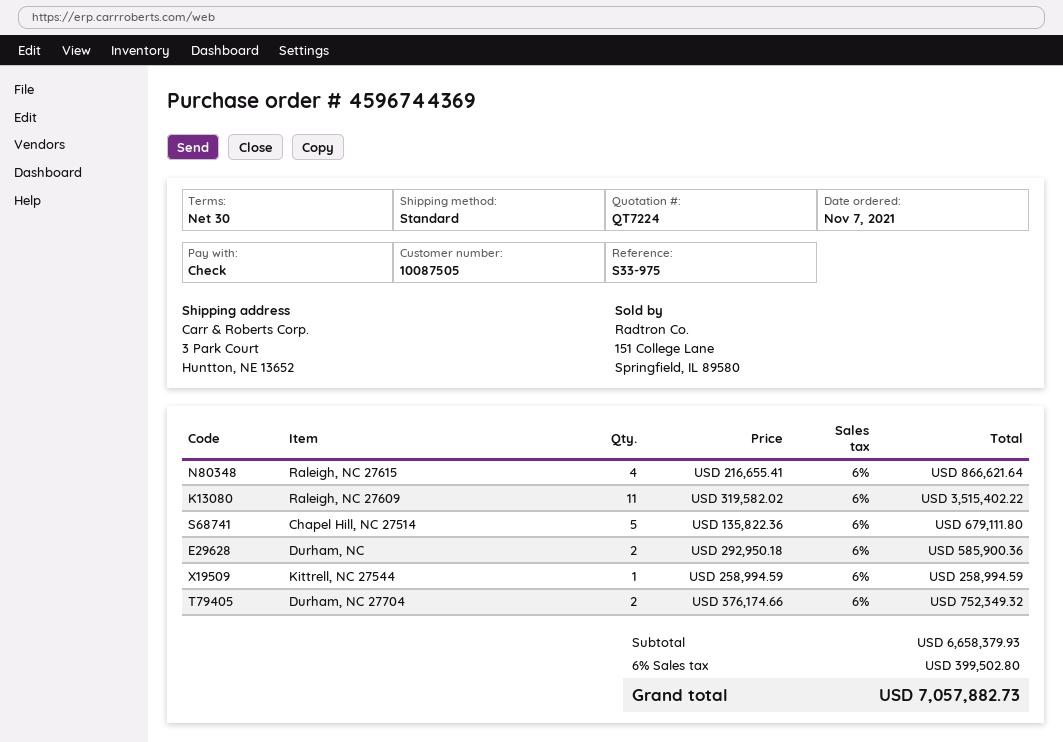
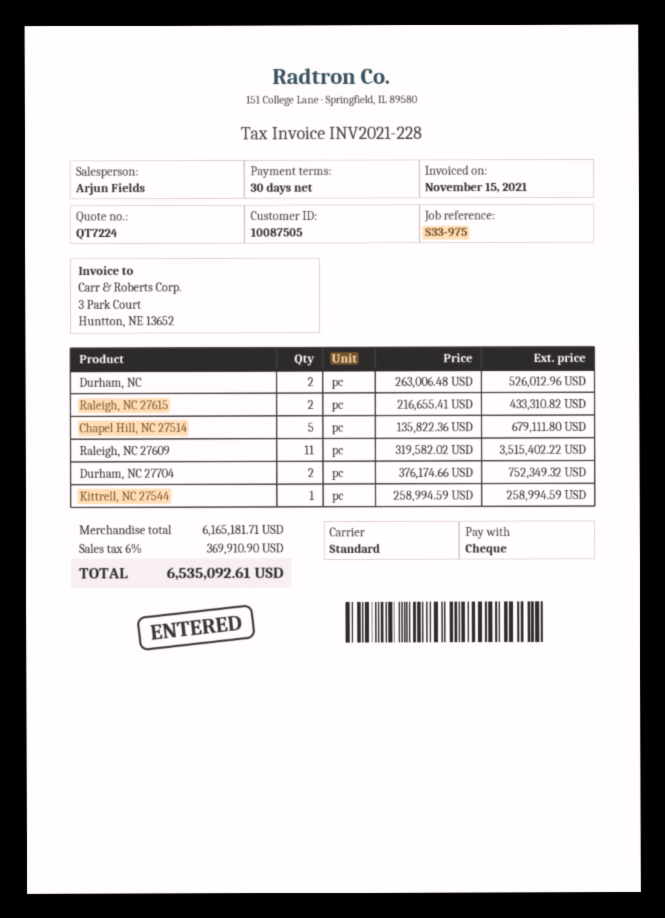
Raleigh, NC 27615: 4 x 216655.41 = 866621.64 -> 2 x 216655.41 = 433310.82
Durham, NC: 2 x 292950.18 = 585900.36 -> 2 x 263006.48 = 526012.96
subtotal: 6658379.93 -> 6165181.71
tax: 6% = 399502.80 -> 6% = 369910.90
total: 7057882.73 -> 6535092.61

